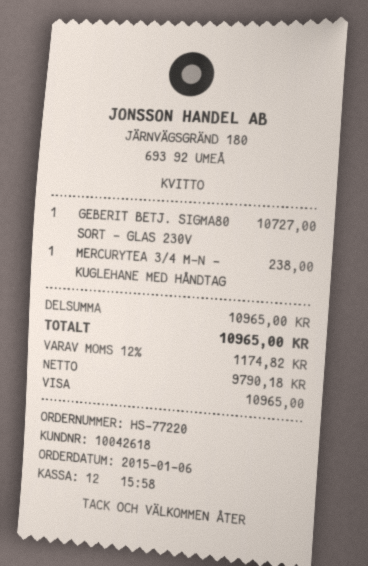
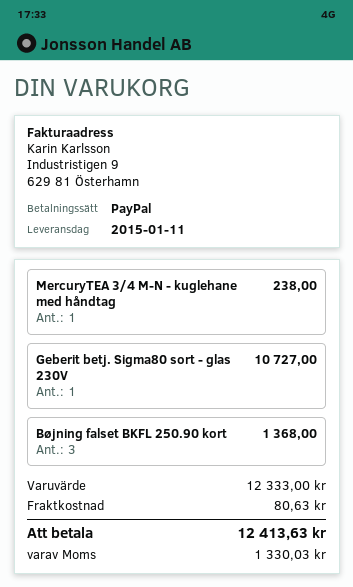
payment method: Visa -> PayPal
Bøjning falset BKFL 250.90 kort: none -> 3 for 1368.00
subtotal: 10965.00 -> 12333.00
shipping: none -> 80.63
tax: 1174.82 -> 1330.03
total: 10965.00 -> 12413.63

